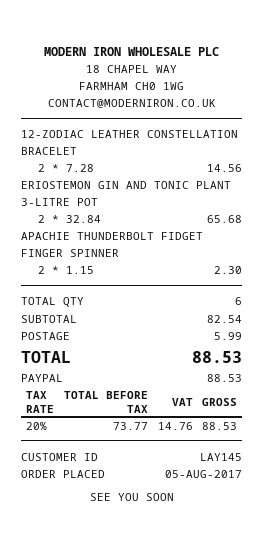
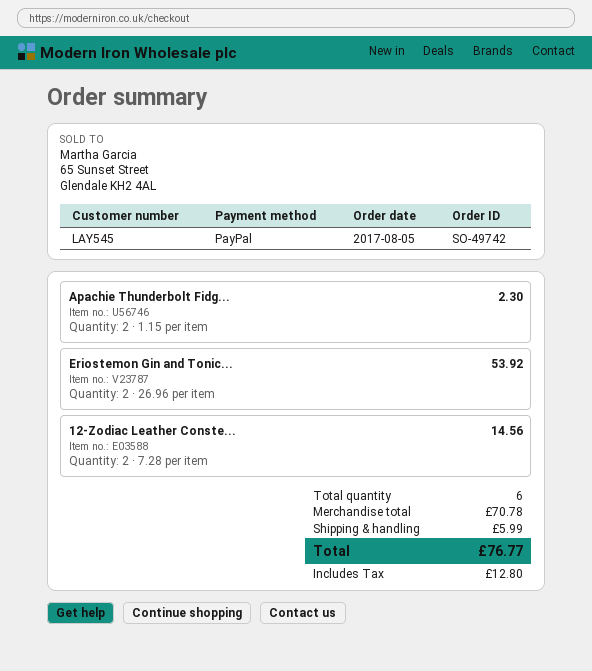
customer number: LAY145 -> LAY545
ERIOSTEMON GIN AND TONIC PLANT 3-LITRE POT: 2 x 32.84 = 65.68 -> 2 x 26.96 = 53.92
subtotal: 82.54 -> 70.78
tax: 14.76 -> 12.80
total: 88.53 -> 76.77

